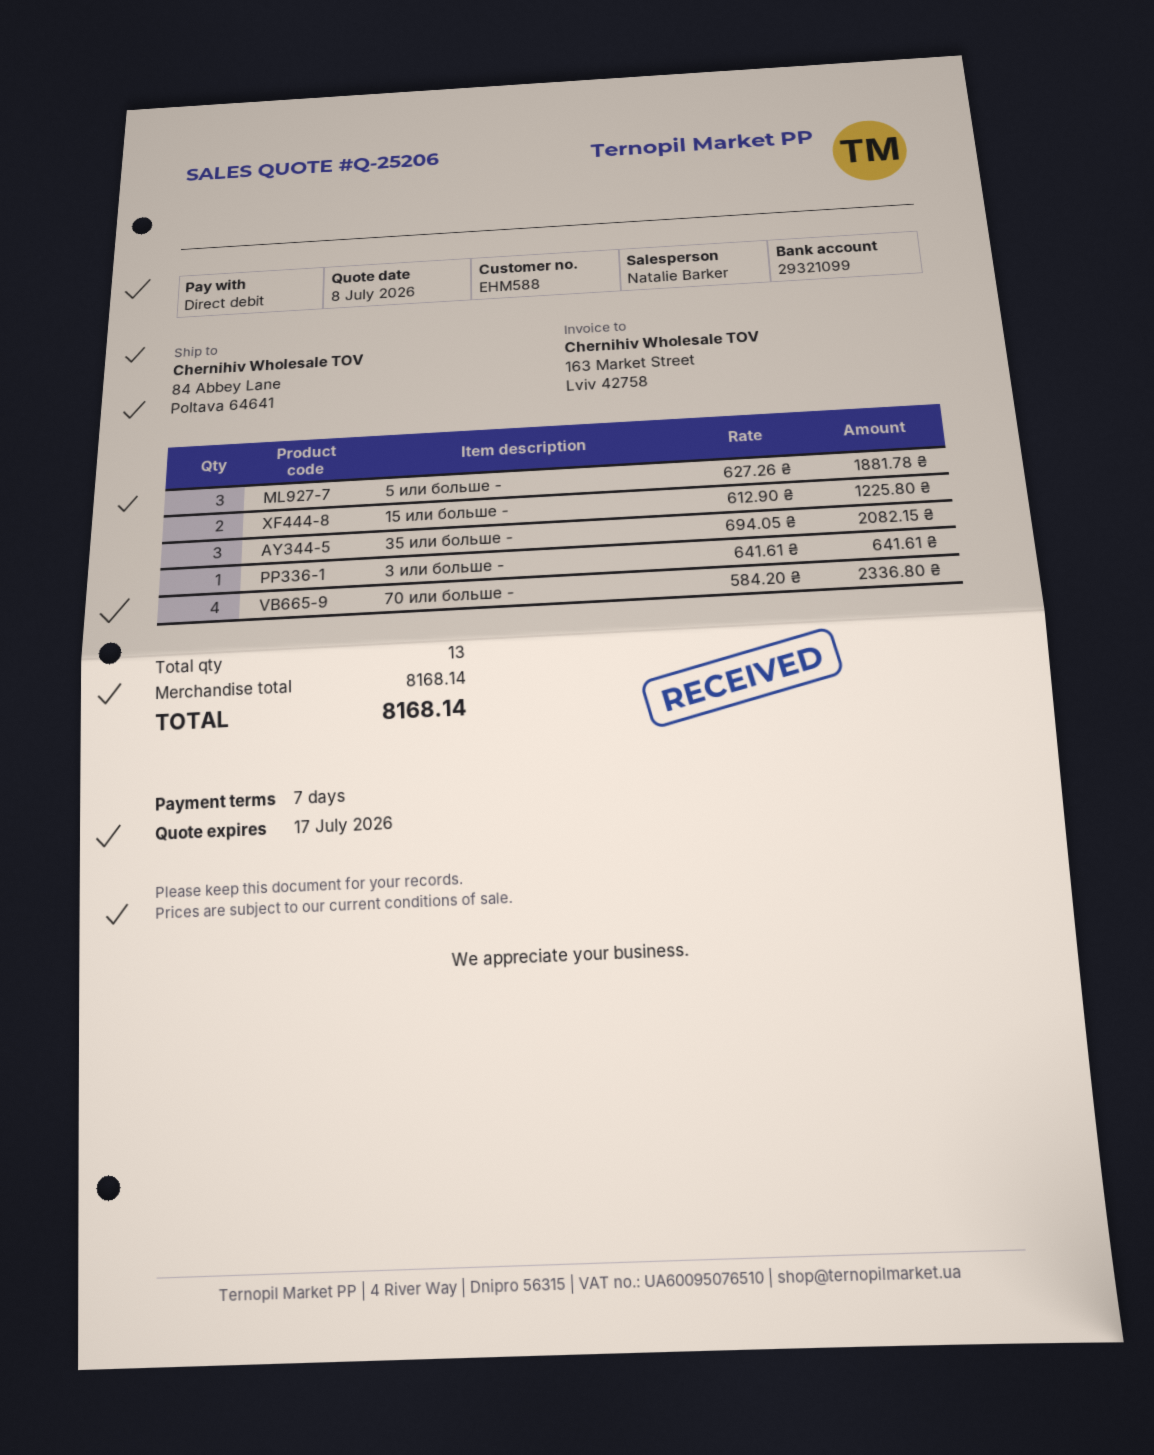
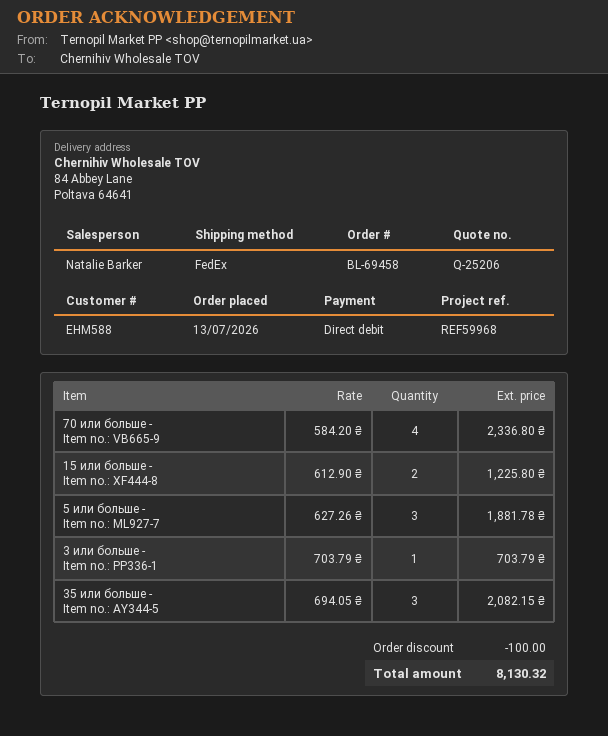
3 или больше -: 1 x 641.61 = 641.61 -> 1 x 703.79 = 703.79
discount: none -> 100.00
total: 8168.14 -> 8130.32

